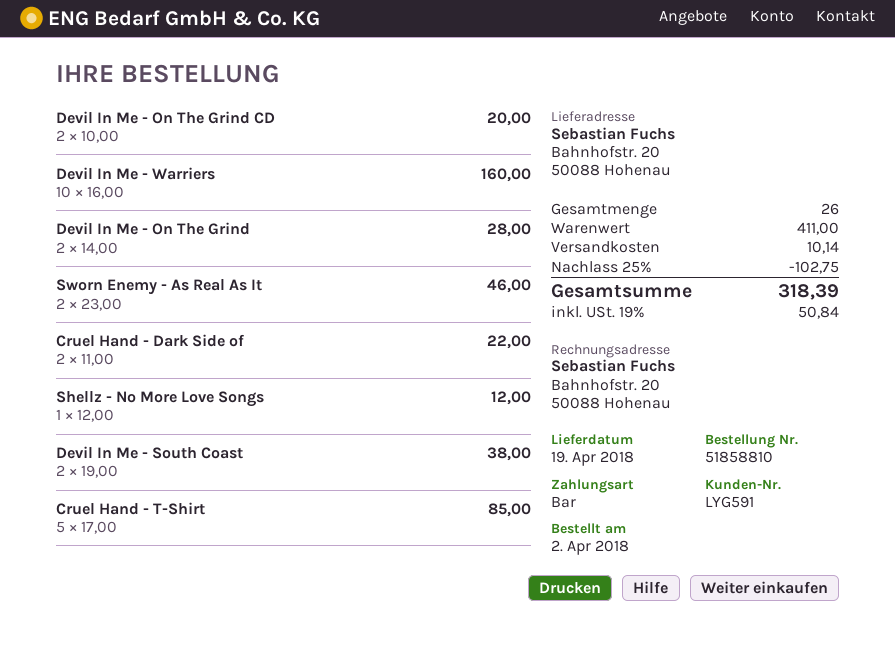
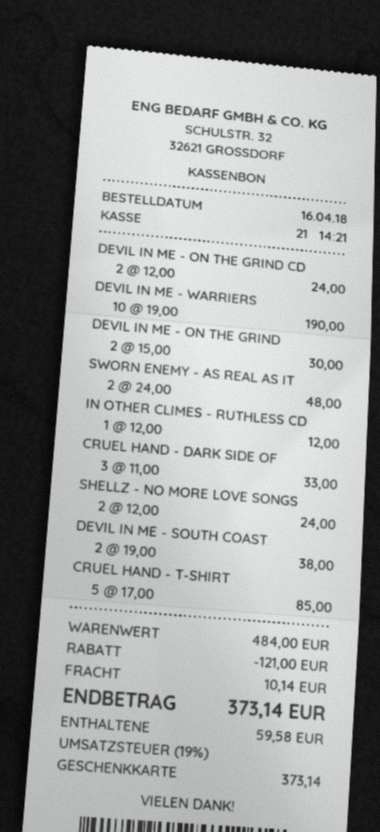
order date: 2018-04-02 -> 2018-04-16
payment method: cash -> gift card
Devil In Me - On The Grind CD: 2 x 10.00 = 20.00 -> 2 x 12.00 = 24.00
Devil In Me - Warriers: 10 x 16.00 = 160.00 -> 10 x 19.00 = 190.00
Devil In Me - On The Grind: 2 x 14.00 = 28.00 -> 2 x 15.00 = 30.00
Sworn Enemy - As Real As It: 2 x 23.00 = 46.00 -> 2 x 24.00 = 48.00
Cruel Hand - Dark Side of: 2 x 11.00 = 22.00 -> 3 x 11.00 = 33.00
Shellz - No More Love Songs: 1 x 12.00 = 12.00 -> 2 x 12.00 = 24.00
IN OTHER CLIMES - RUTHLESS CD: none -> 1 x 12.00 = 12.00
subtotal: 411.00 -> 484.00
discount: 102.75 -> 121.00
tax: 19% = 50.84 -> 19% = 59.58
total: 318.39 -> 373.14

